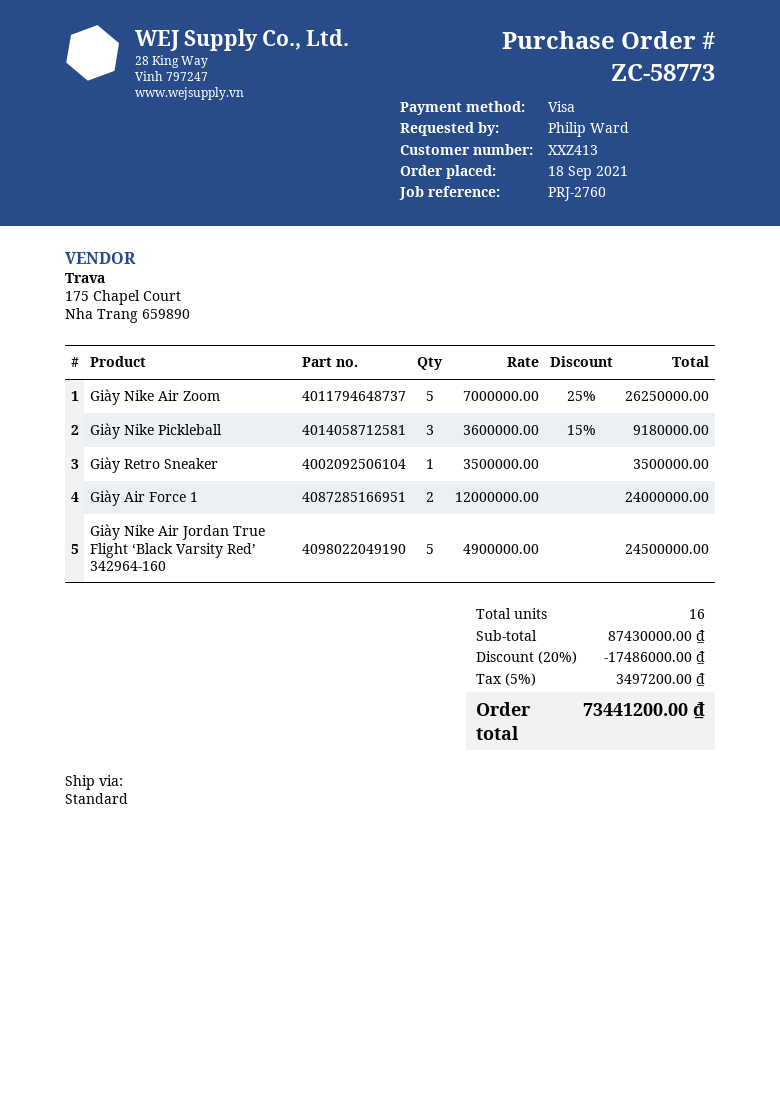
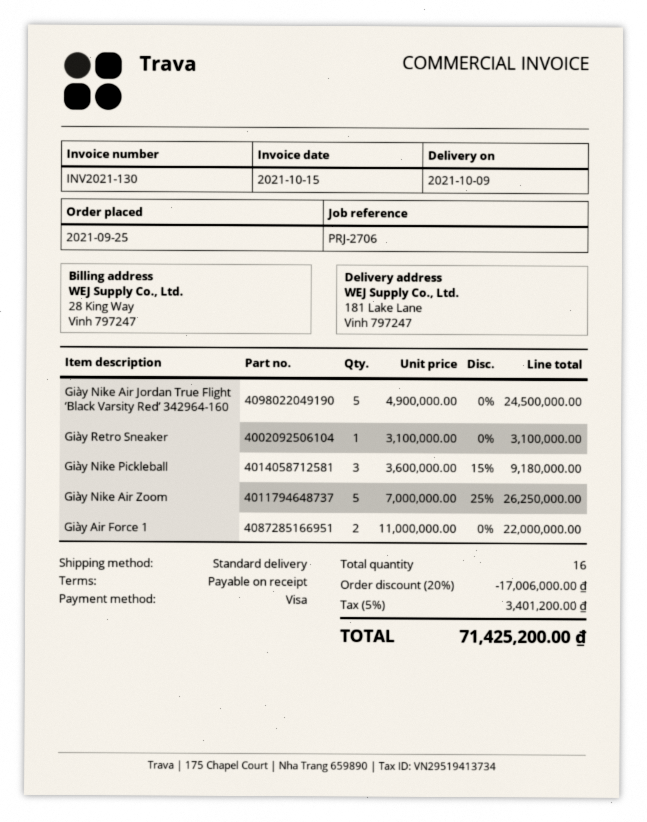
order date: 2021-09-18 -> 2021-09-25
reference: PRJ-2760 -> PRJ-2706
Giày Retro Sneaker: 1 x 3500000.00 = 3500000.00 -> 1 x 3100000.00 = 3100000.00
Giày Air Force 1: 2 x 12000000.00 = 24000000.00 -> 2 x 11000000.00 = 22000000.00
discount: 20% = 17486000.00 -> 20% = 17006000.00
tax: 5% = 3497200.00 -> 5% = 3401200.00
total: 73441200.00 -> 71425200.00

